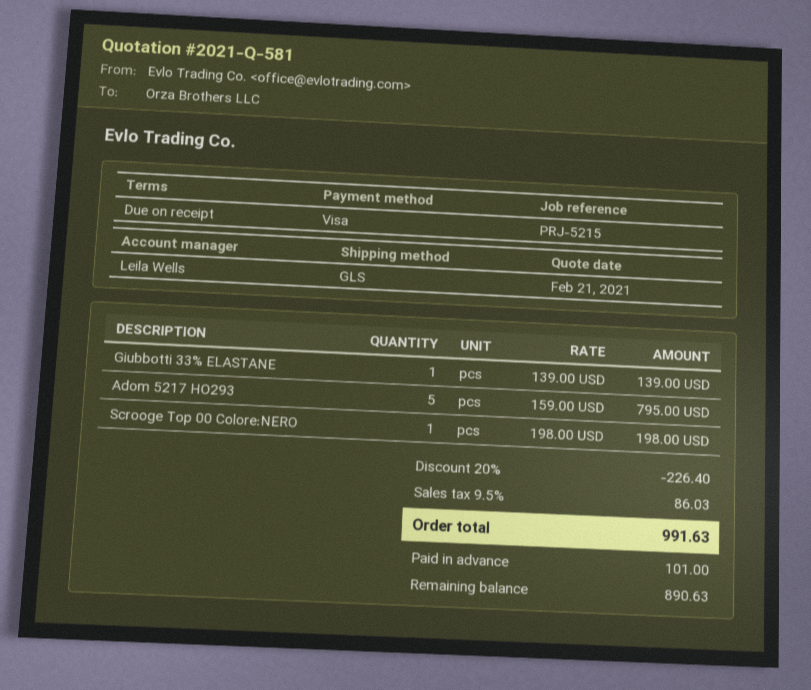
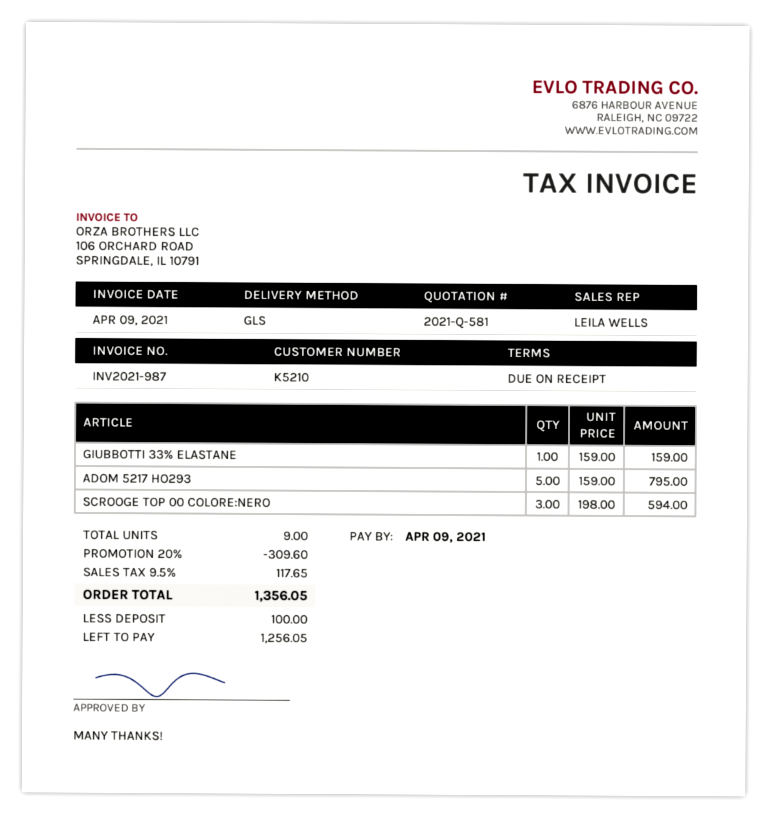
Giubbotti 33% ELASTANE: 1 x 139.00 = 139.00 -> 1 x 159.00 = 159.00
Scrooge Top 00 Colore:NERO: 1 x 198.00 = 198.00 -> 3 x 198.00 = 594.00
discount: 20% = 226.40 -> 20% = 309.60
tax: 9.5% = 86.03 -> 9.5% = 117.65
total: 991.63 -> 1356.05
deposit: 101.00 -> 100.00
balance: 890.63 -> 1256.05

